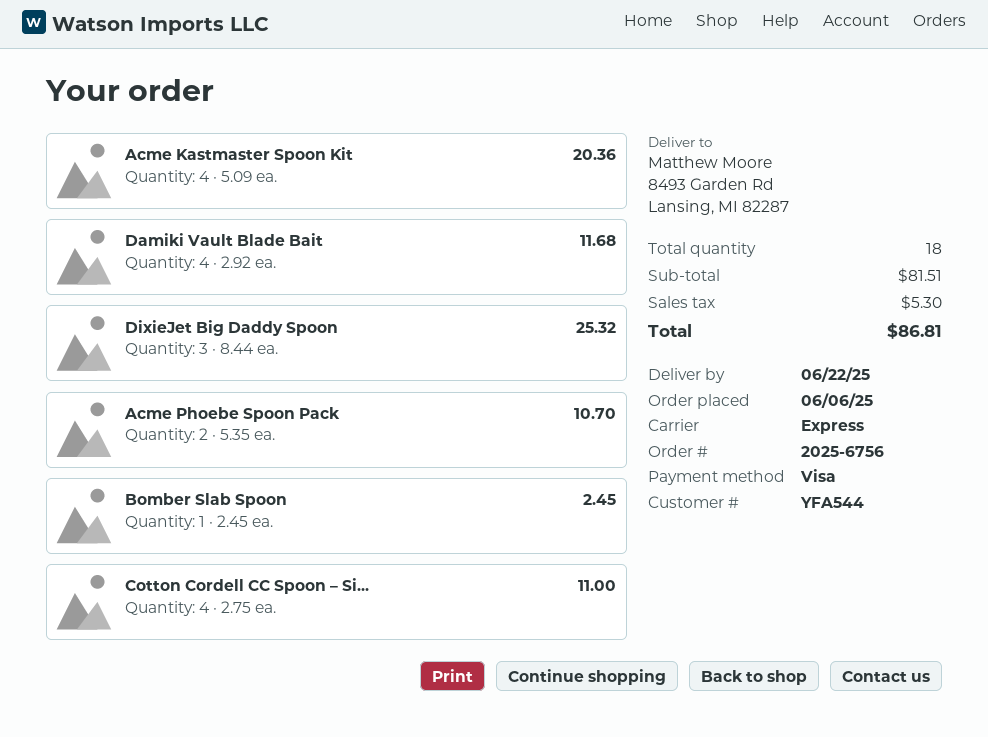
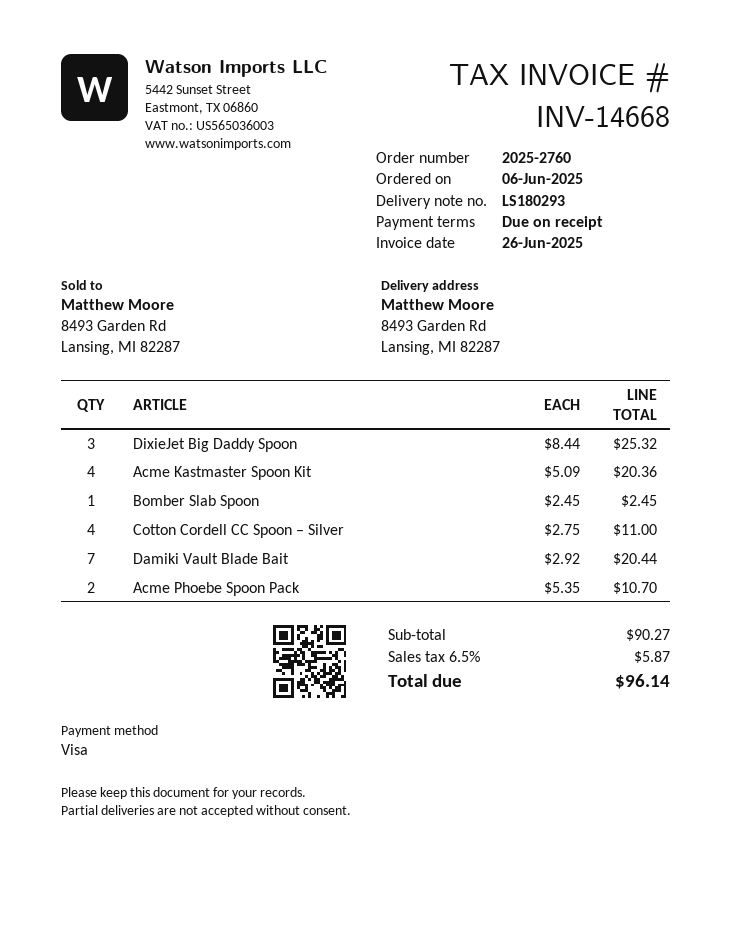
order number: 2025-6756 -> 2025-2760
Damiki Vault Blade Bait: 4 x 2.92 = 11.68 -> 7 x 2.92 = 20.44
subtotal: 81.51 -> 90.27
tax: 5.30 -> 5.87
total: 86.81 -> 96.14

